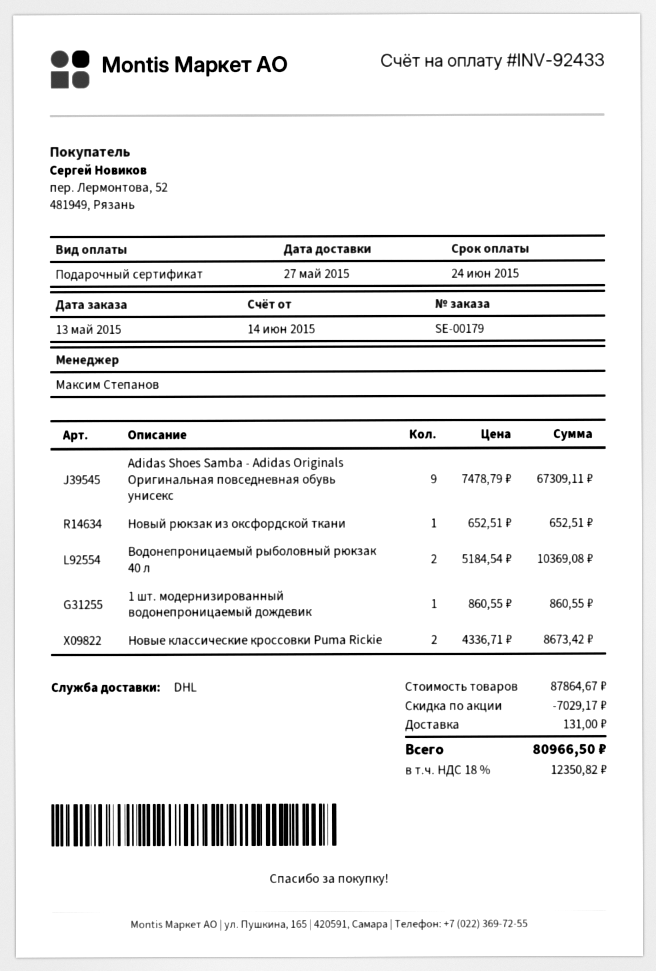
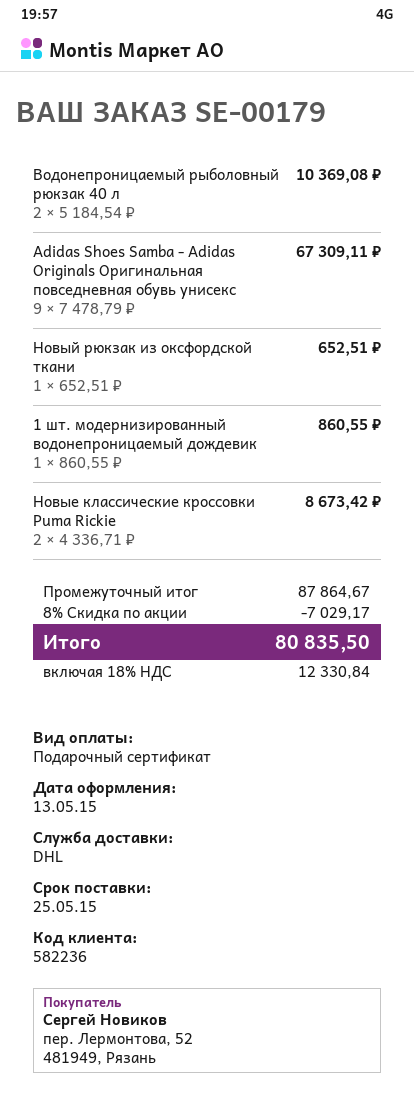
delivery date: 2015-05-27 -> 2015-05-25
shipping: 131.00 -> none
tax: 18% = 12350.82 -> 18% = 12330.84
total: 80966.50 -> 80835.50

